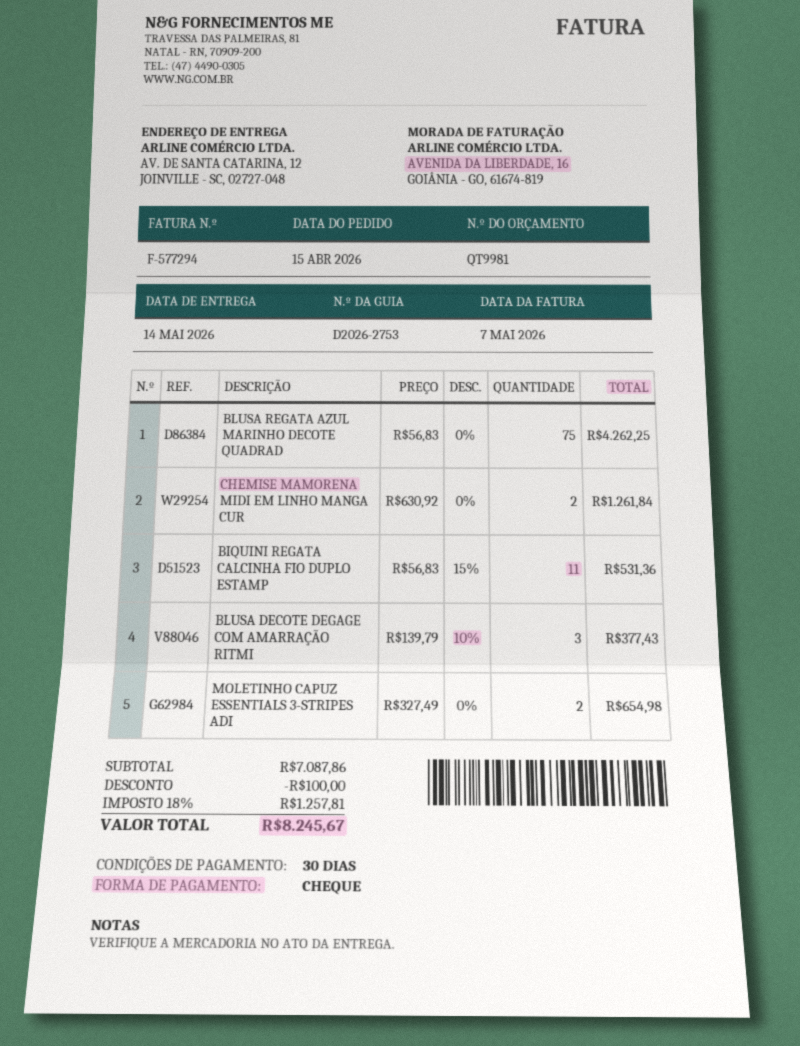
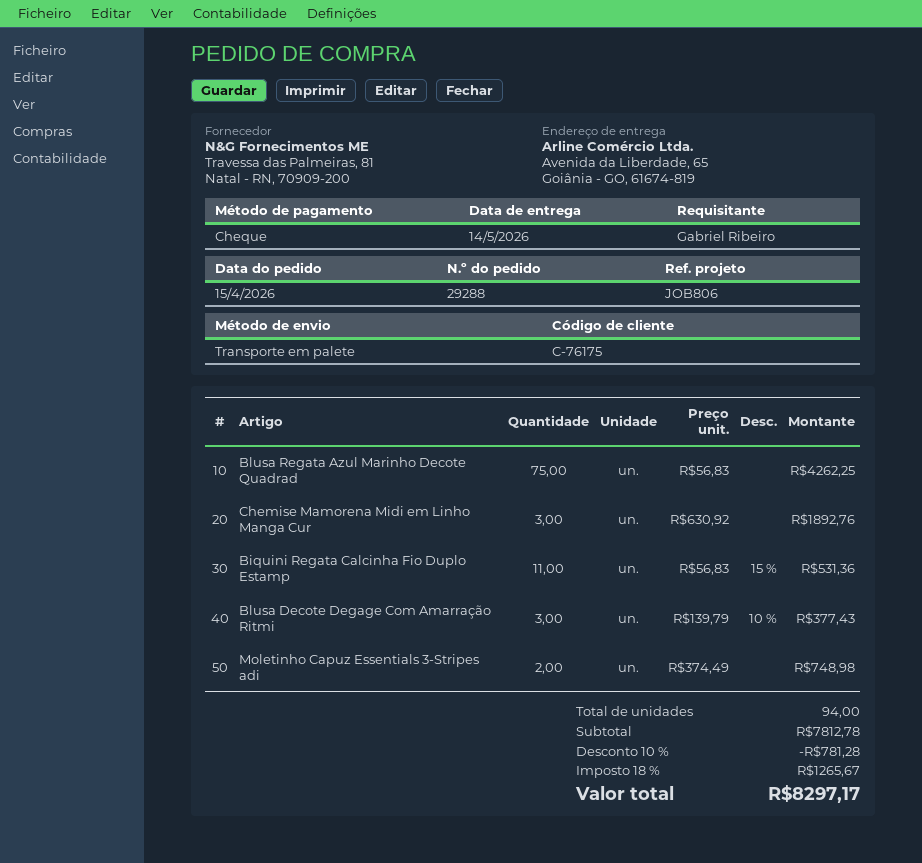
ship to: AV. DE SANTA CATARINA, 12, JOINVILLE - SC, 02727-048 -> Avenida da Liberdade, 65, Goiânia - GO, 61674-819
CHEMISE MAMORENA MIDI EM LINHO MANGA CUR: 2 x 630.92 = 1261.84 -> 3 x 630.92 = 1892.76
MOLETINHO CAPUZ ESSENTIALS 3-STRIPES ADI: 2 x 327.49 = 654.98 -> 2 x 374.49 = 748.98
subtotal: 7087.86 -> 7812.78
discount: 100.00 -> 781.28
tax: 18% = 1257.81 -> 18% = 1265.67
total: 8245.67 -> 8297.17

